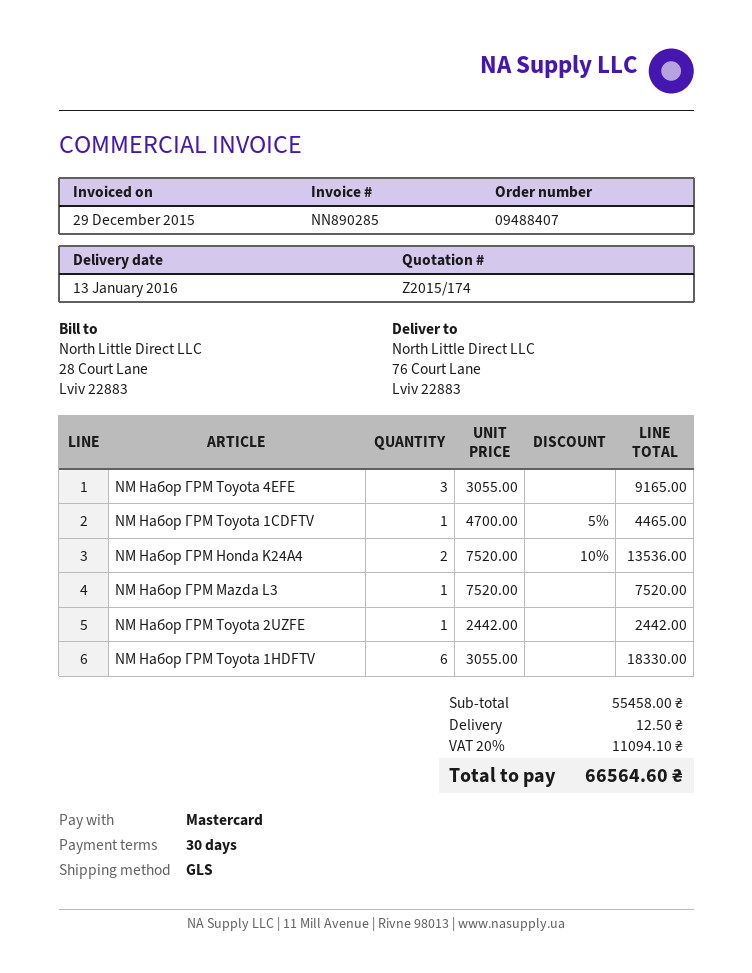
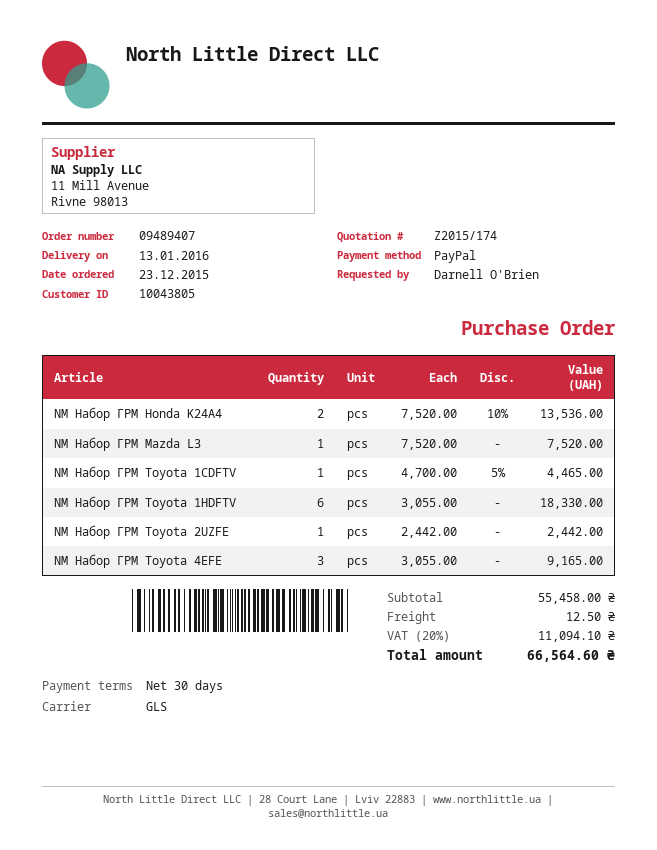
order number: 09488407 -> 09489407
payment method: Mastercard -> PayPal

